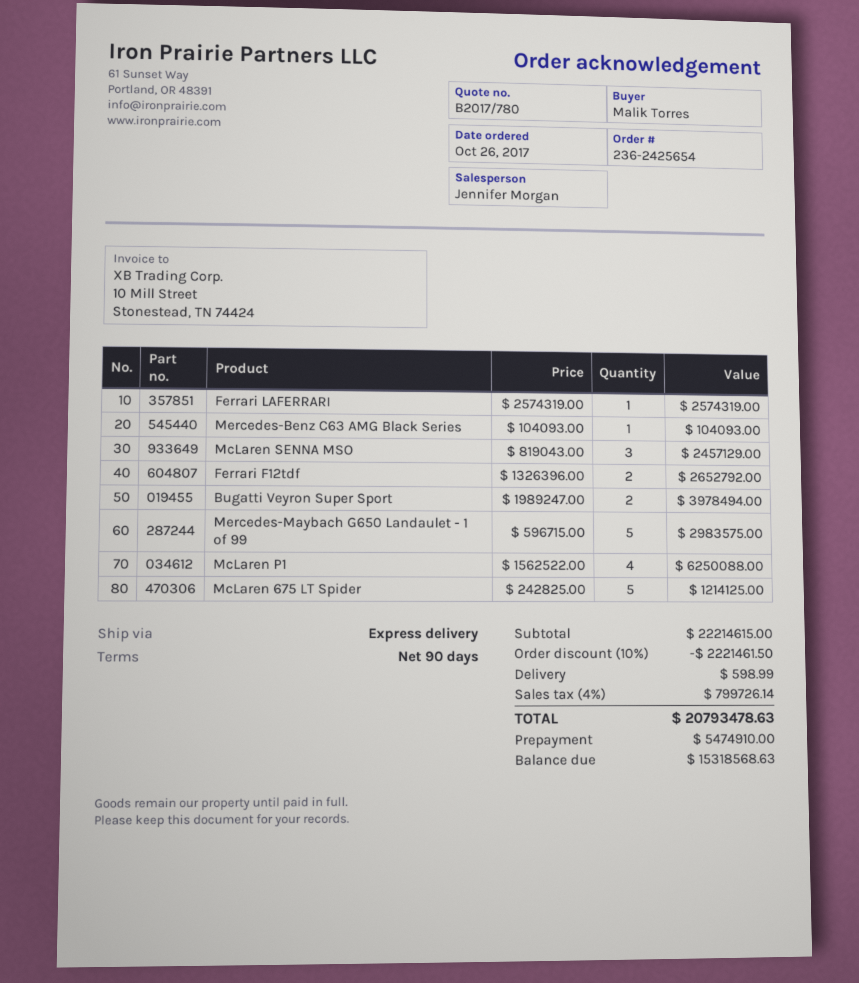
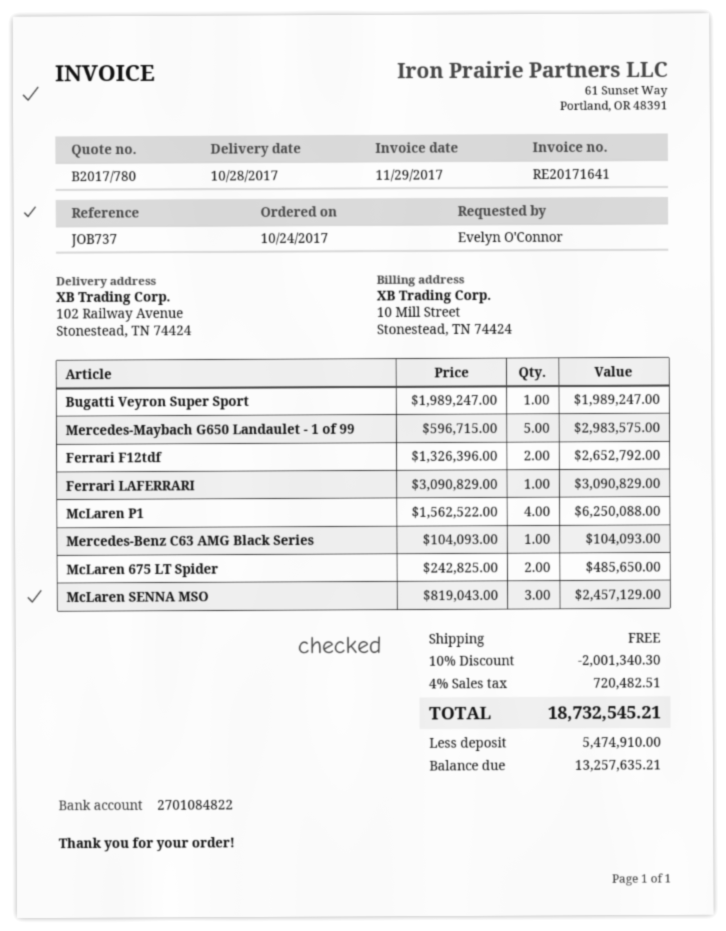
order date: 2017-10-26 -> 2017-10-24
ordered by: Malik Torres -> Evelyn O'Connor
Ferrari LAFERRARI: 1 x 2574319.00 = 2574319.00 -> 1 x 3090829.00 = 3090829.00
Bugatti Veyron Super Sport: 2 x 1989247.00 = 3978494.00 -> 1 x 1989247.00 = 1989247.00
McLaren 675 LT Spider: 5 x 242825.00 = 1214125.00 -> 2 x 242825.00 = 485650.00
discount: 10% = 2221461.50 -> 10% = 2001340.30
shipping: 598.99 -> 0.00
tax: 4% = 799726.14 -> 4% = 720482.51
total: 20793478.63 -> 18732545.21
balance: 15318568.63 -> 13257635.21

